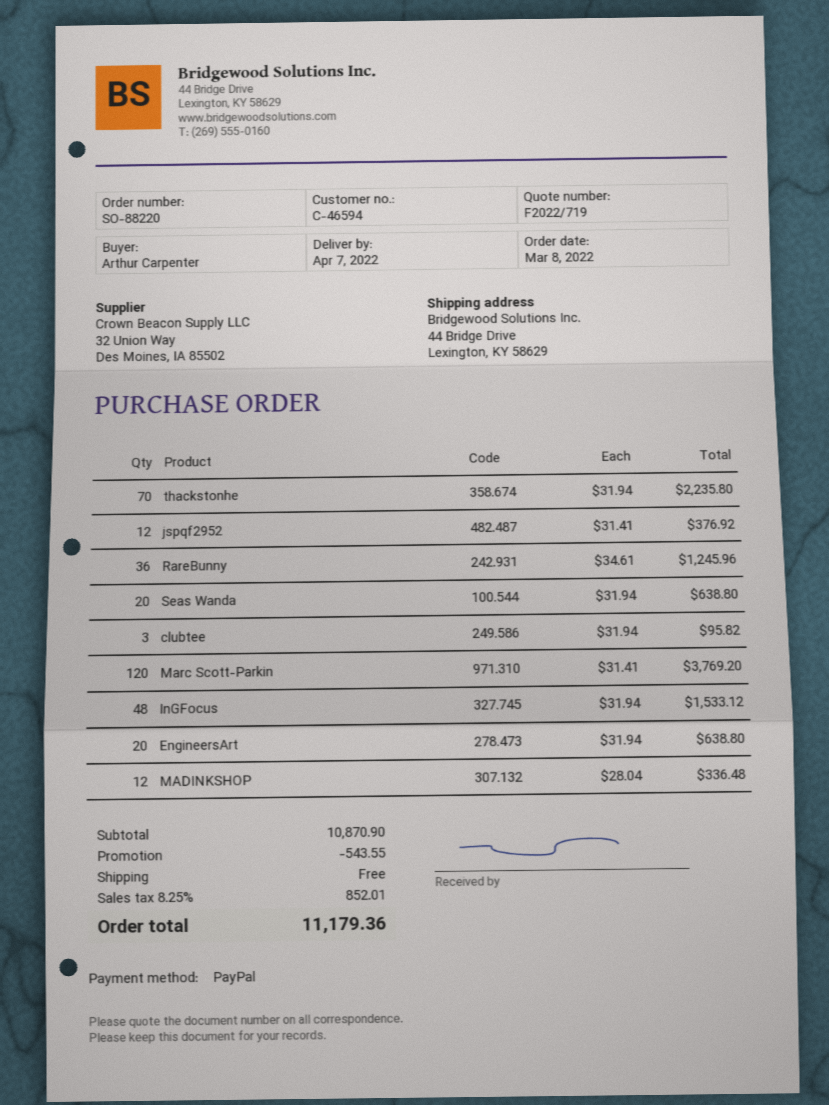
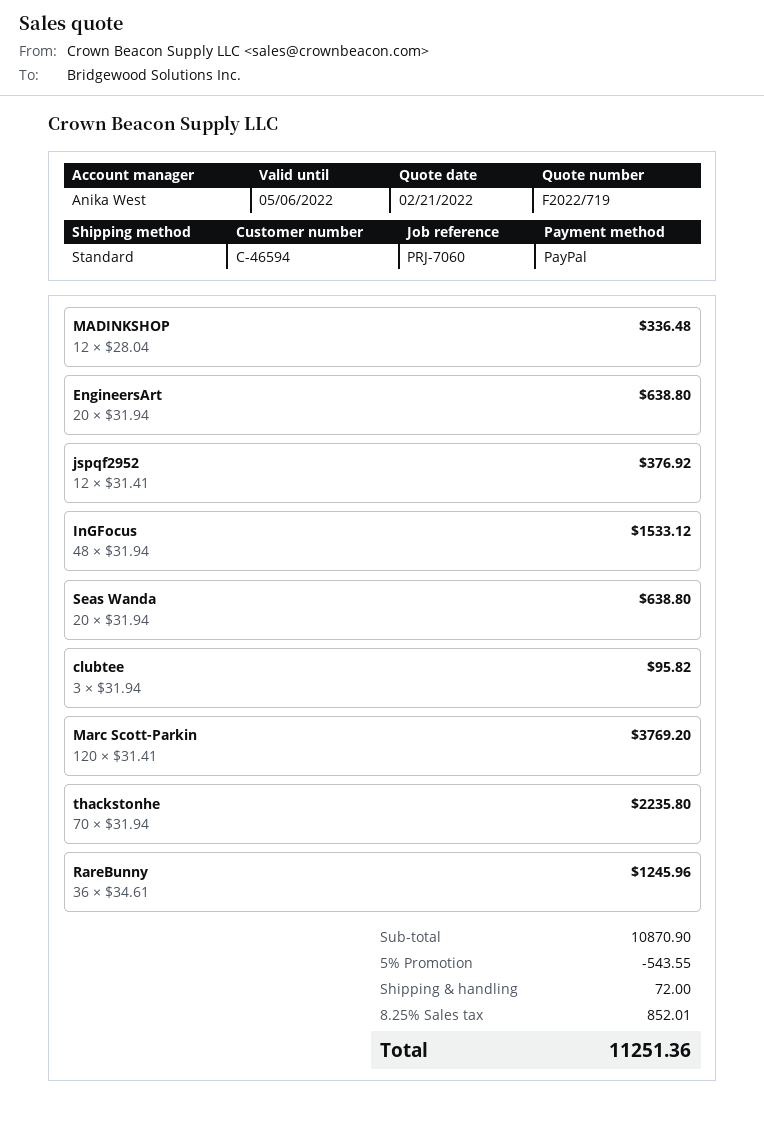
shipping: 0.00 -> 72.00
total: 11179.36 -> 11251.36

